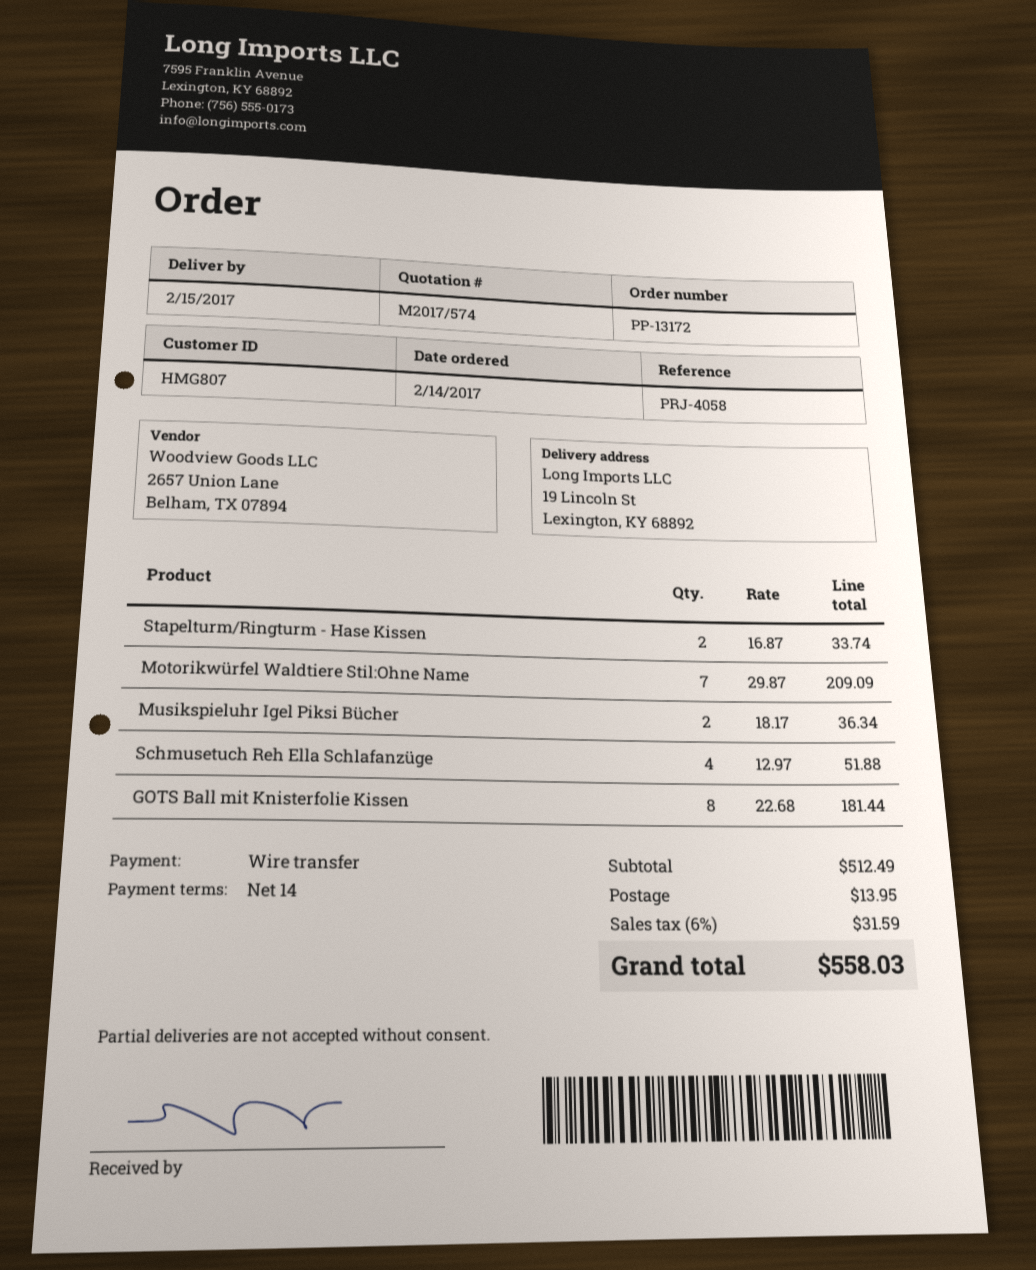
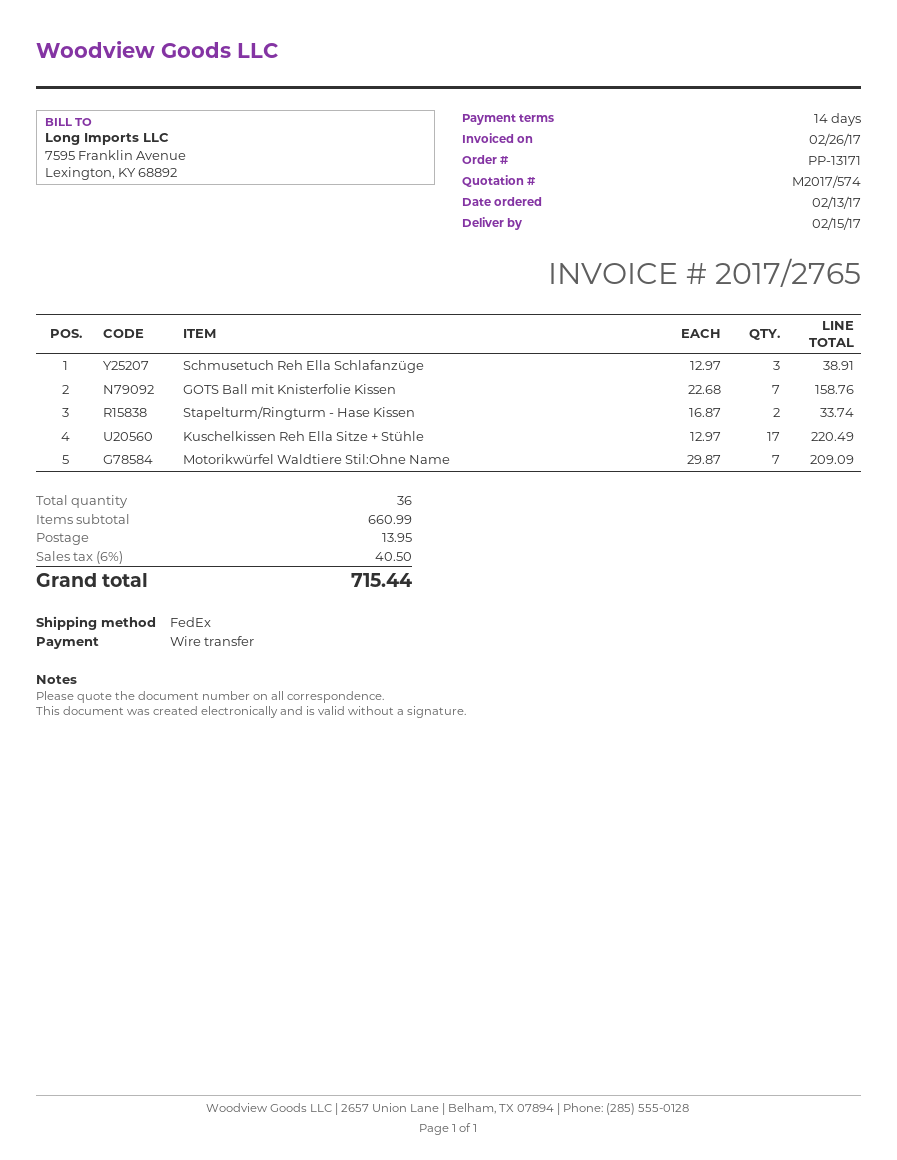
order number: PP-13172 -> PP-13171
order date: 2017-02-14 -> 2017-02-13
Musikspieluhr Igel Piksi Bücher: 2 x 18.17 = 36.34 -> none
Schmusetuch Reh Ella Schlafanzüge: 4 x 12.97 = 51.88 -> 3 x 12.97 = 38.91
GOTS Ball mit Knisterfolie Kissen: 8 x 22.68 = 181.44 -> 7 x 22.68 = 158.76
Kuschelkissen Reh Ella Sitze + Stühle: none -> 17 x 12.97 = 220.49
subtotal: 512.49 -> 660.99
tax: 6% = 31.59 -> 6% = 40.50
total: 558.03 -> 715.44

